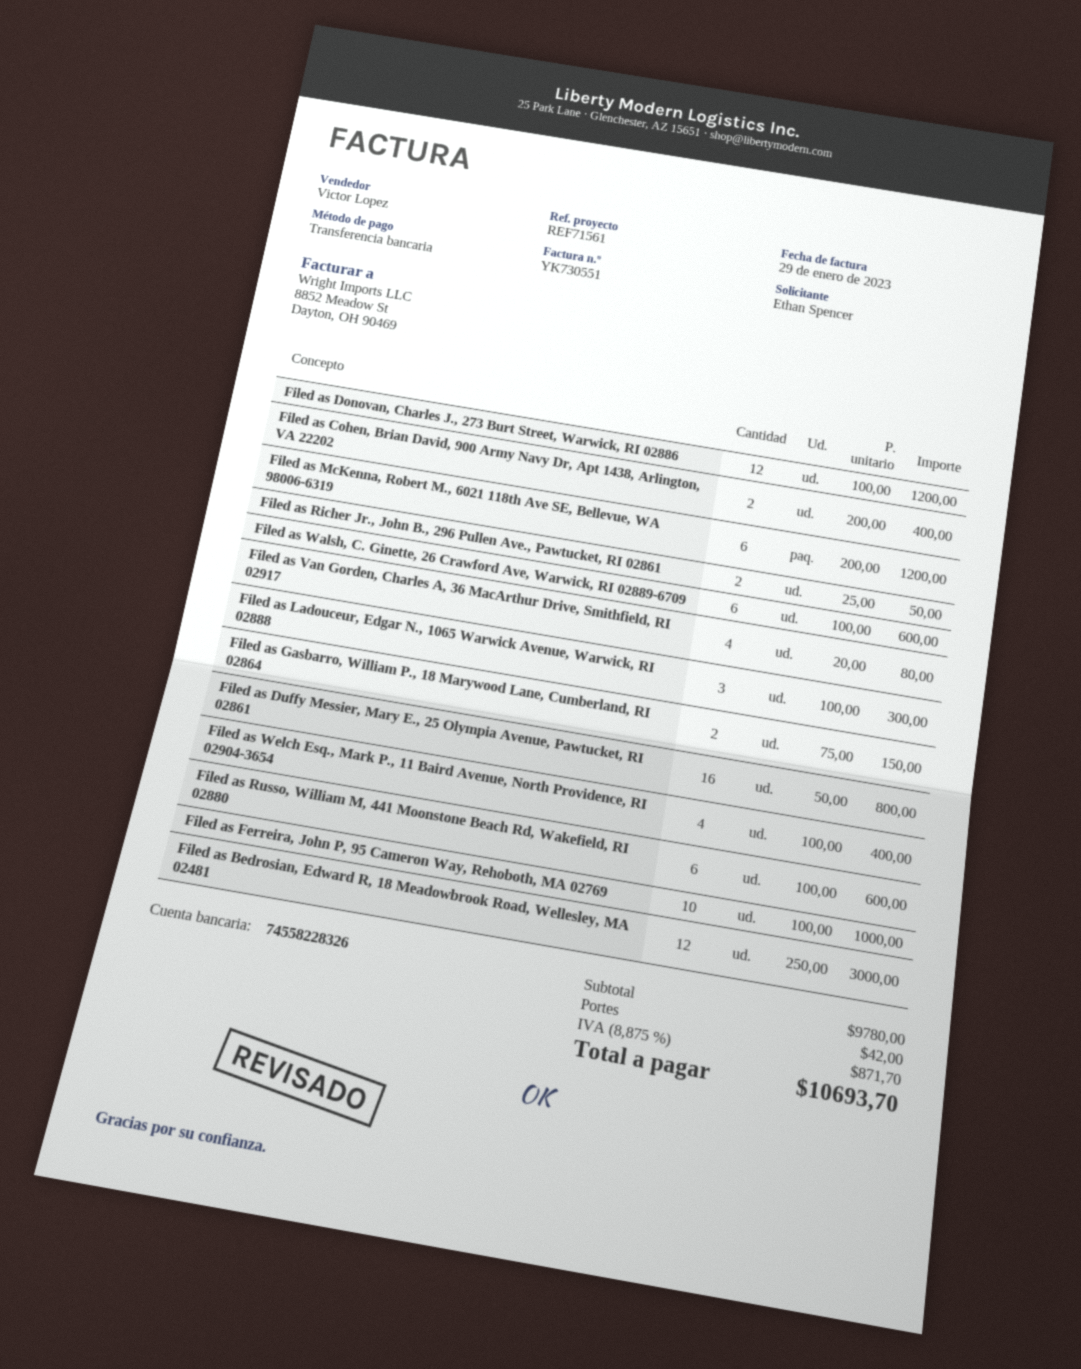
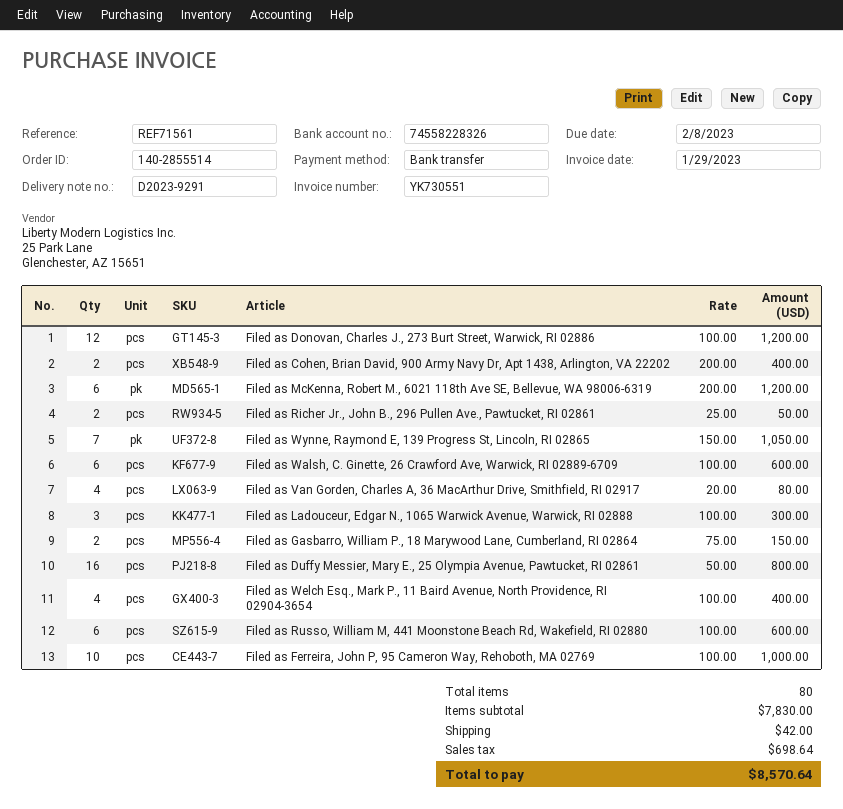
Filed as Bedrosian, Edward R, 18 Meadowbrook Road, Wellesley, MA 02481: 12 x 250.00 = 3000.00 -> none
Filed as Wynne, Raymond E, 139 Progress St, Lincoln, RI 02865: none -> 7 x 150.00 = 1050.00
subtotal: 9780.00 -> 7830.00
tax: 871.70 -> 698.64
total: 10693.70 -> 8570.64

